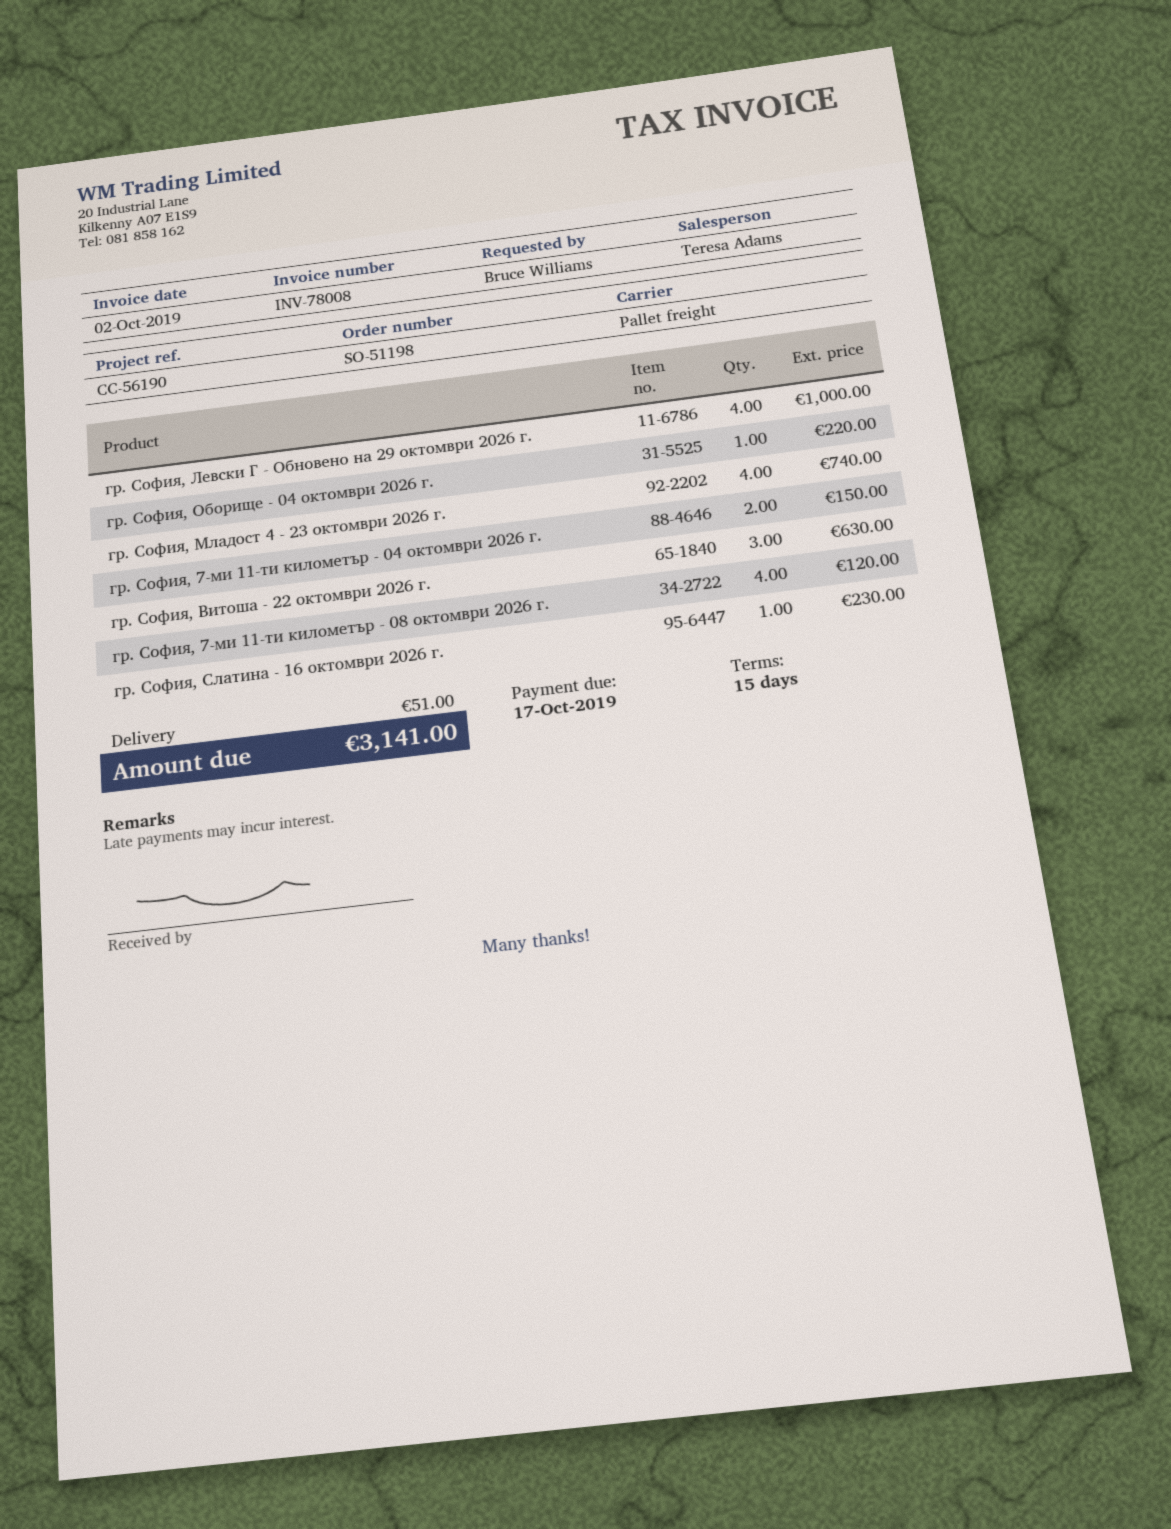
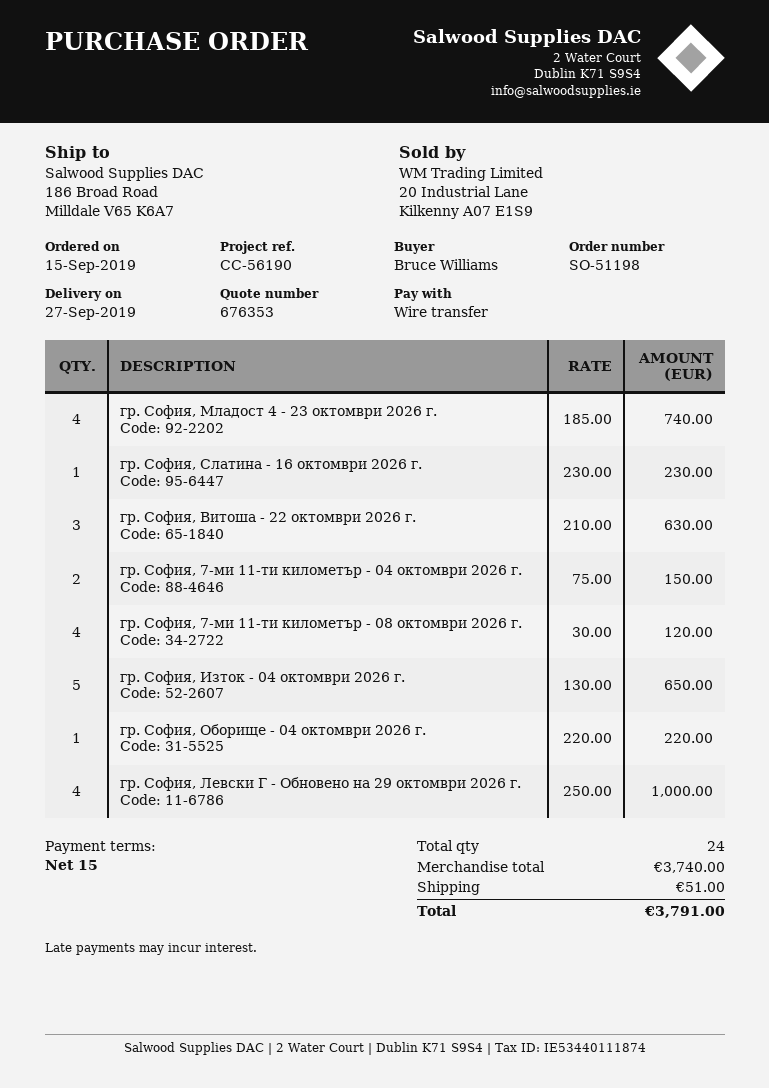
гр. София, Изток - 04 октомври 2026 г.: none -> 5 for 650.00
total: 3141.00 -> 3791.00

